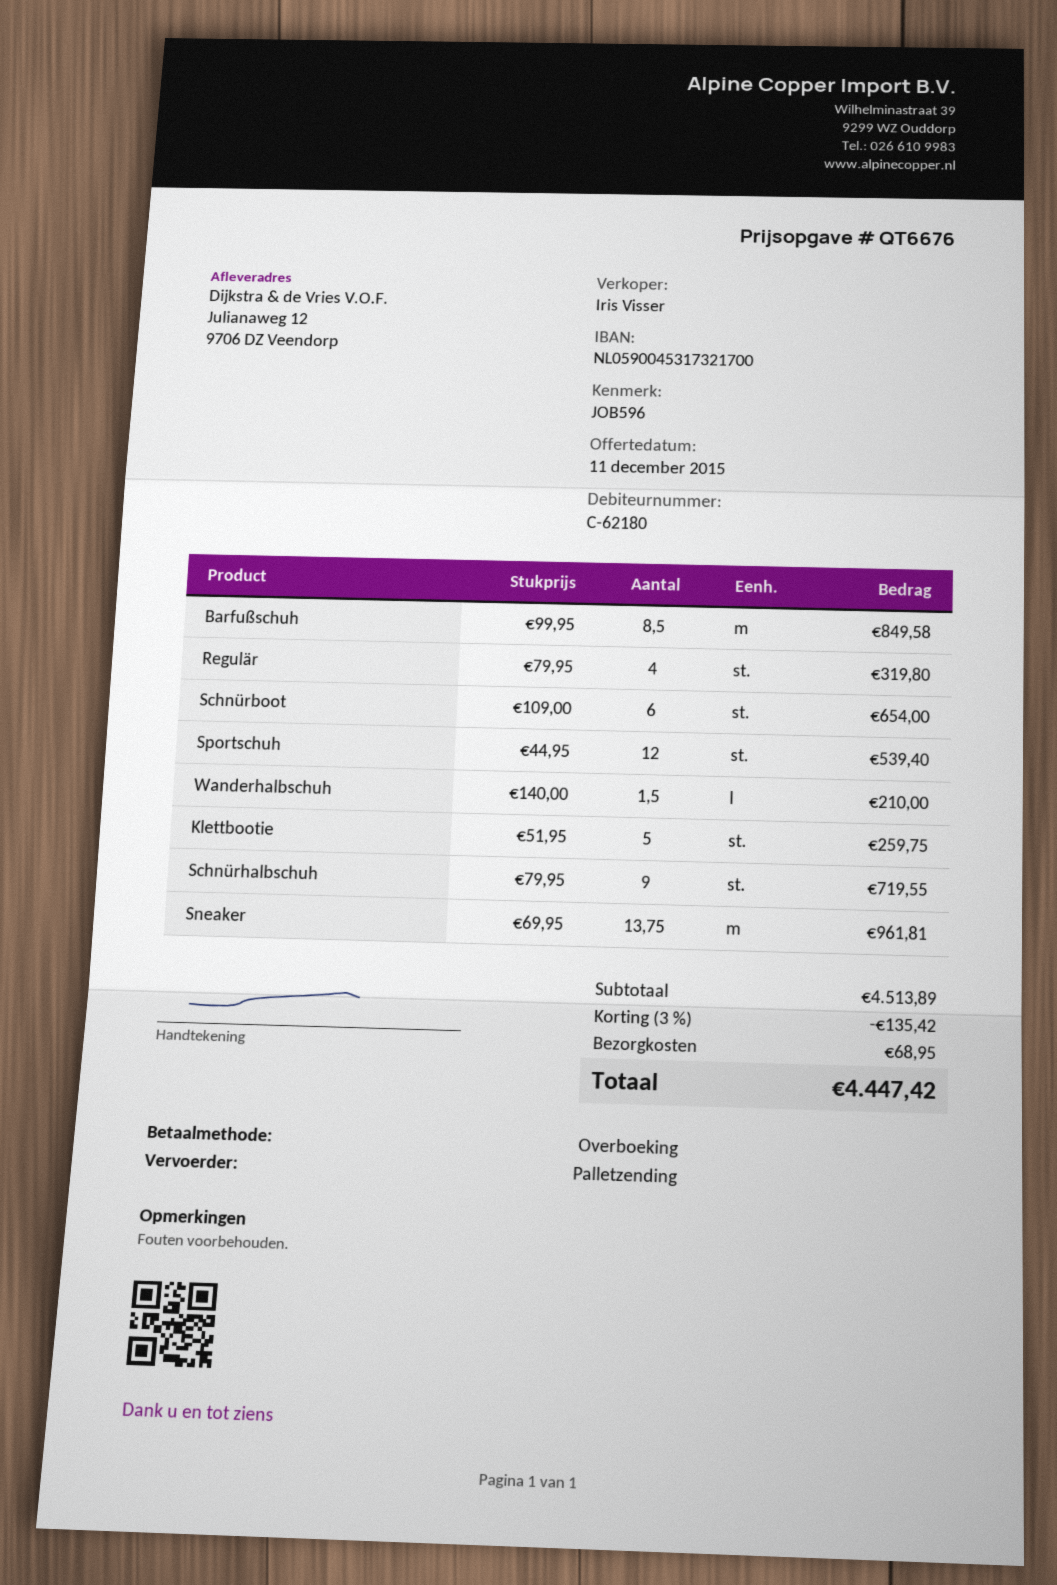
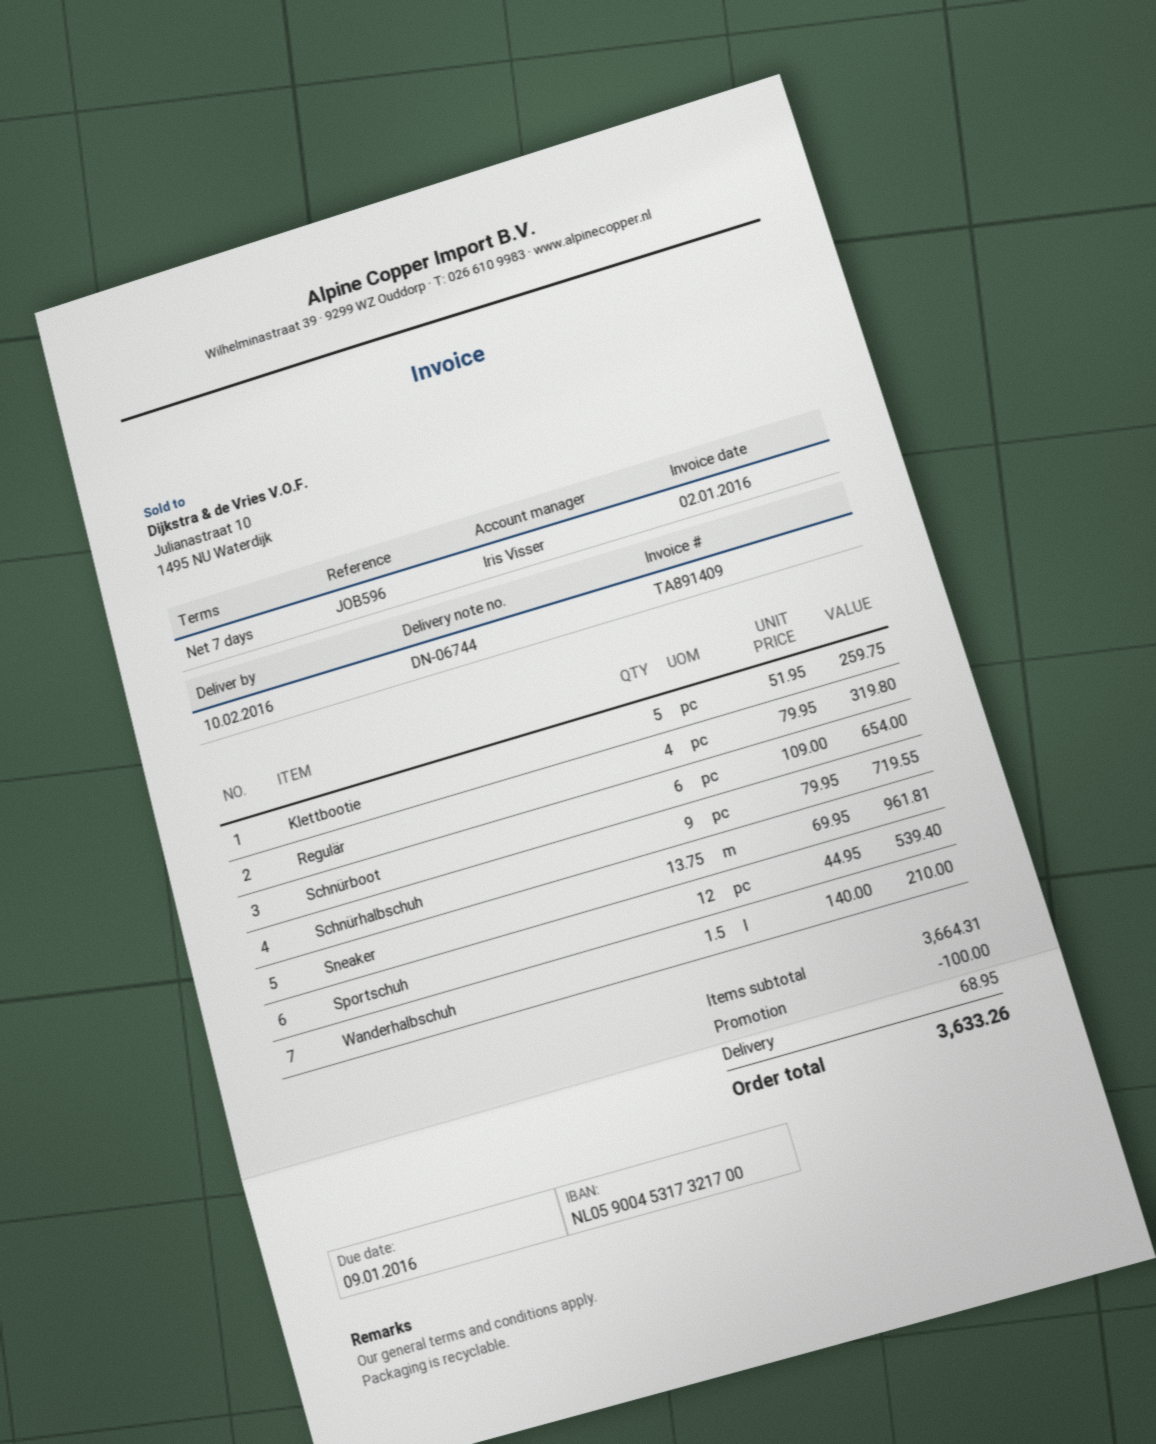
Barfußschuh: 8.5 x 99.95 = 849.58 -> none
subtotal: 4513.89 -> 3664.31
discount: 135.42 -> 100.00
total: 4447.42 -> 3633.26

